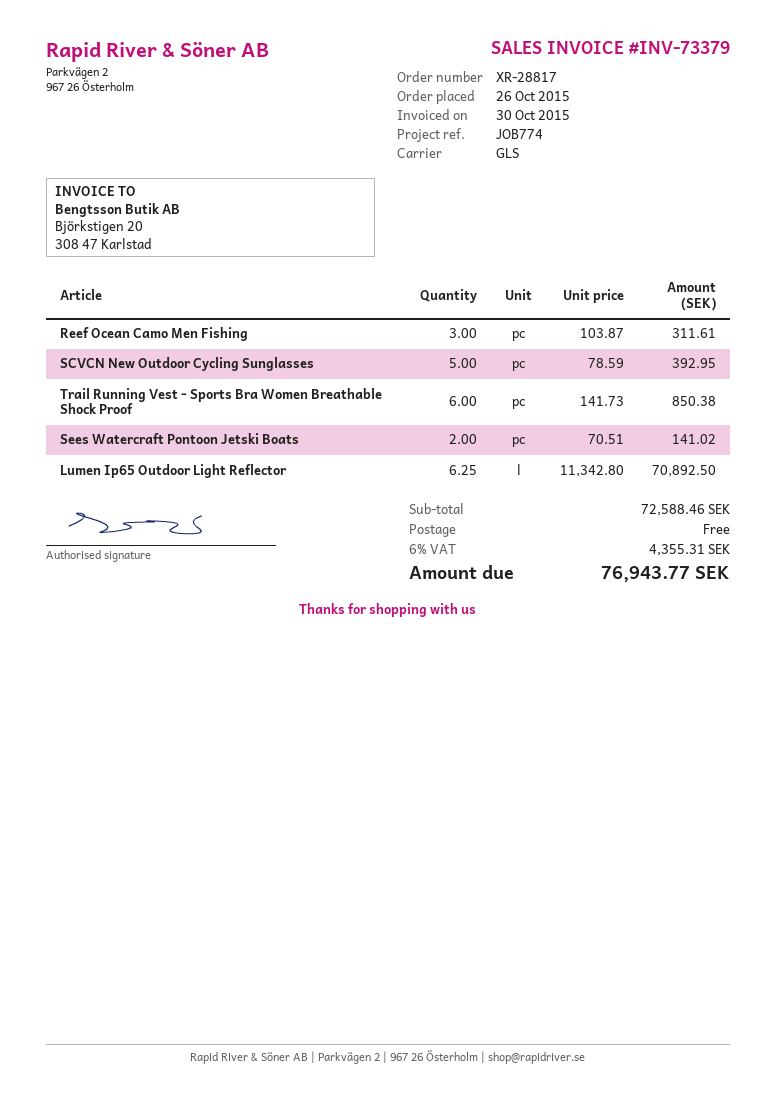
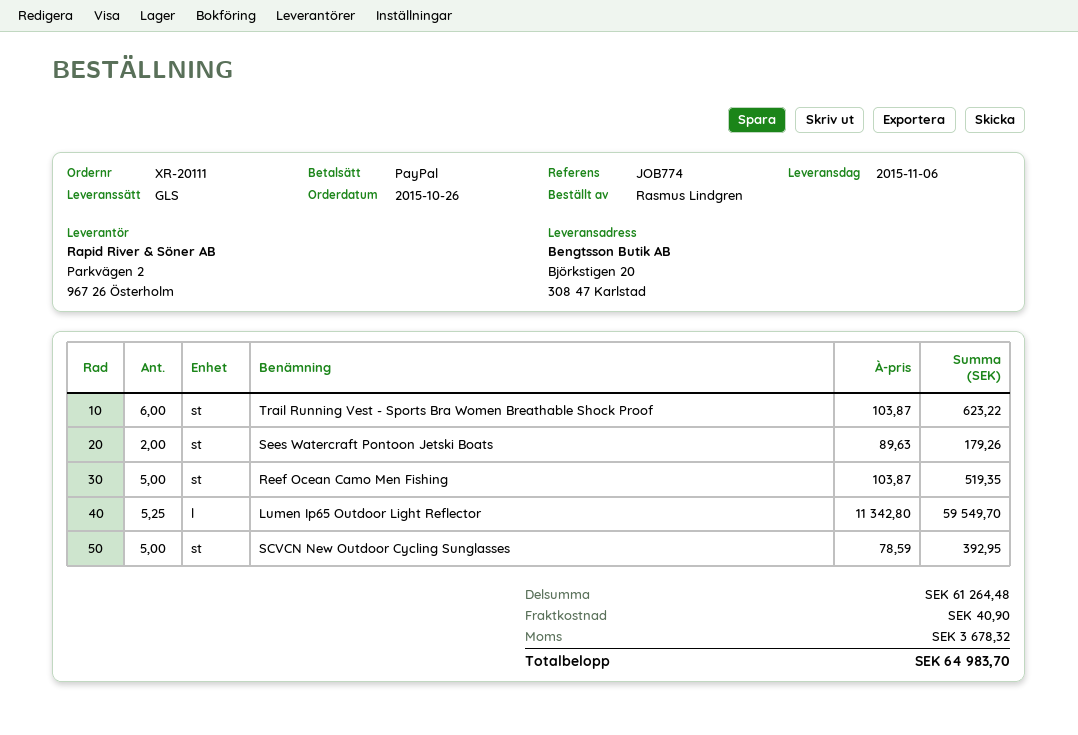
order number: XR-28817 -> XR-20111
Reef Ocean Camo Men Fishing: 3 x 103.87 = 311.61 -> 5 x 103.87 = 519.35
Trail Running Vest - Sports Bra Women Breathable Shock Proof: 6 x 141.73 = 850.38 -> 6 x 103.87 = 623.22
Sees Watercraft Pontoon Jetski Boats: 2 x 70.51 = 141.02 -> 2 x 89.63 = 179.26
Lumen Ip65 Outdoor Light Reflector: 6.25 x 11342.80 = 70892.50 -> 5.25 x 11342.80 = 59549.70
subtotal: 72588.46 -> 61264.48
shipping: 0.00 -> 40.90
tax: 4355.31 -> 3678.32
total: 76943.77 -> 64983.70

